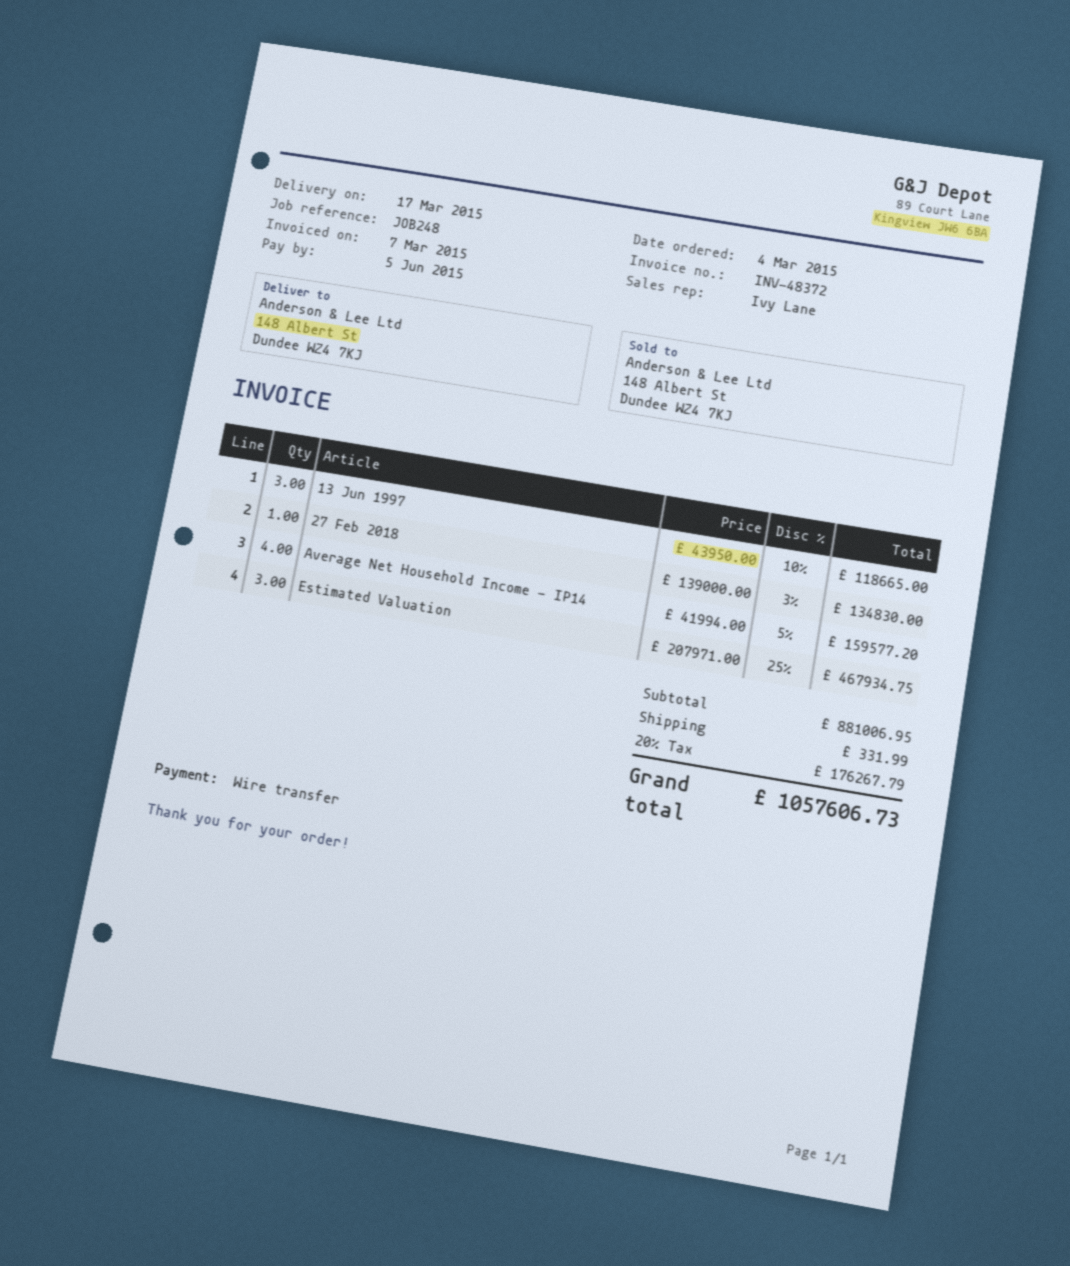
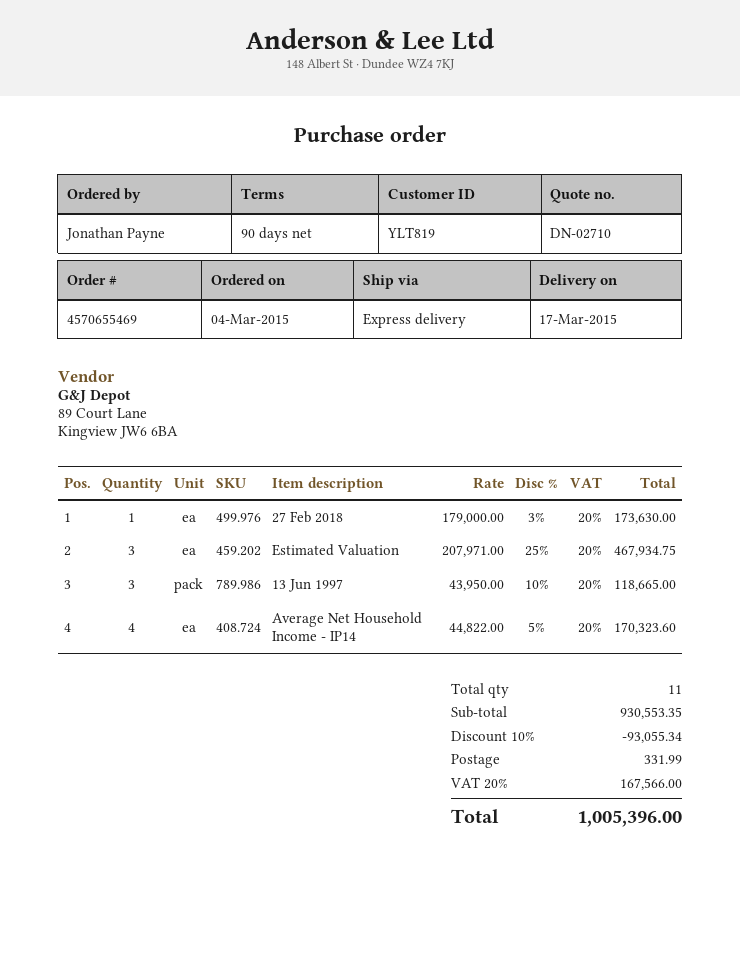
27 Feb 2018: 1 x 139000.00 - 3% = 134830.00 -> 1 x 179000.00 - 3% = 173630.00
Average Net Household Income - IP14: 4 x 41994.00 - 5% = 159577.20 -> 4 x 44822.00 - 5% = 170323.60
subtotal: 881006.95 -> 930553.35
discount: none -> 10% = 93055.34
tax: 20% = 176267.79 -> 20% = 167566.00
total: 1057606.73 -> 1005396.00

